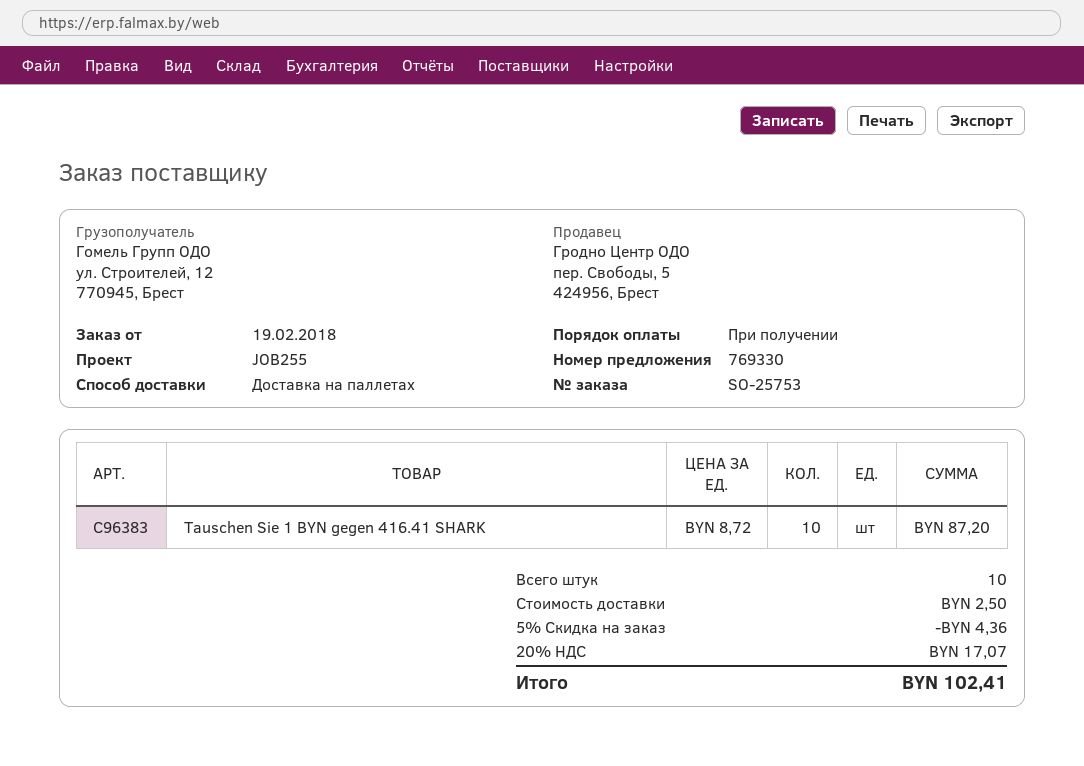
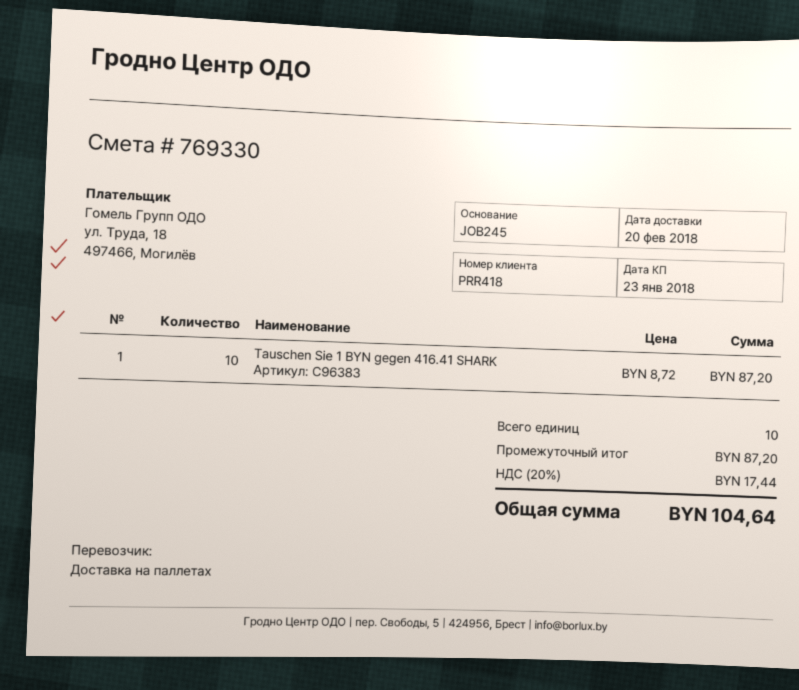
reference: JOB255 -> JOB245
discount: 5% = 4.36 -> none
shipping: 2.50 -> none
tax: 20% = 17.07 -> 20% = 17.44
total: 102.41 -> 104.64

